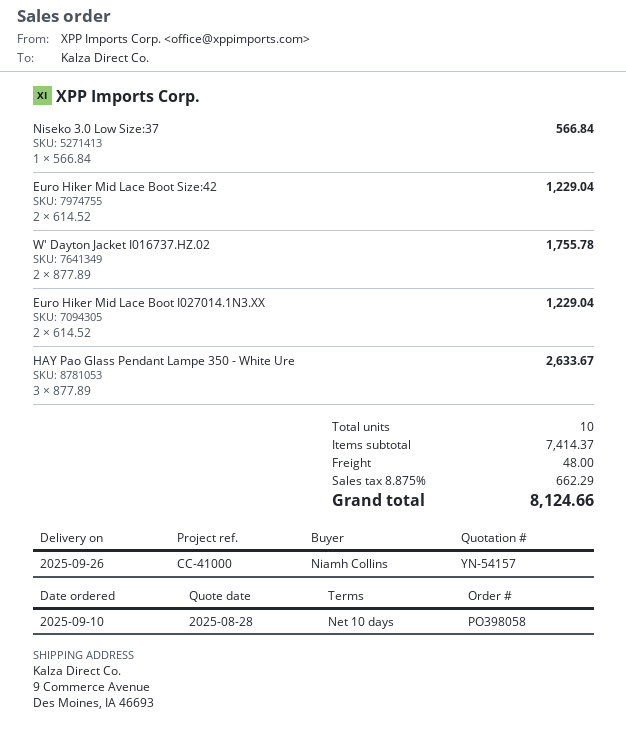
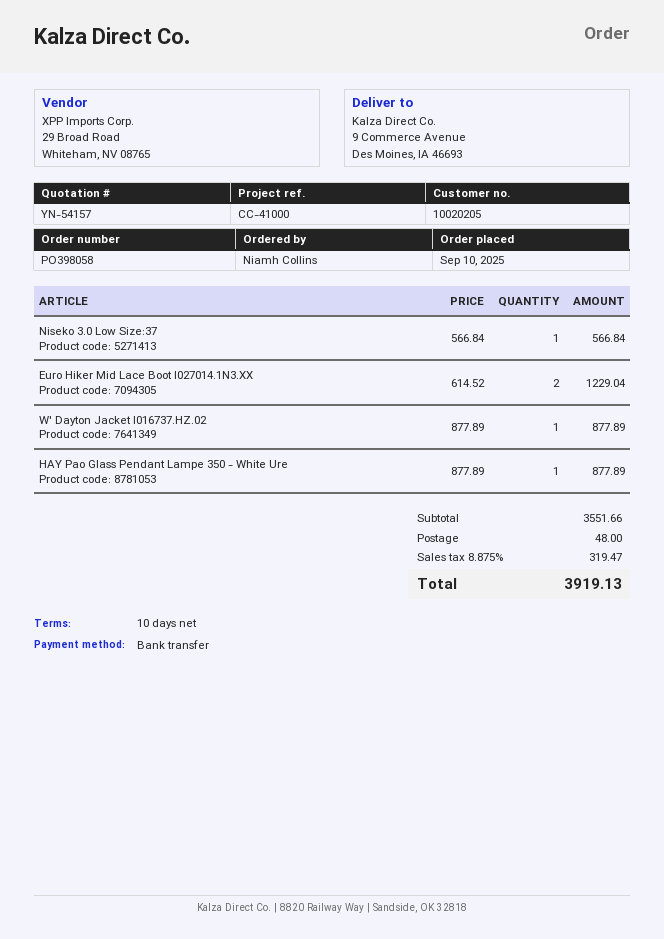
Euro Hiker Mid Lace Boot Size:42: 2 x 614.52 = 1229.04 -> none
W' Dayton Jacket I016737.HZ.02: 2 x 877.89 = 1755.78 -> 1 x 877.89 = 877.89
HAY Pao Glass Pendant Lampe 350 - White Ure: 3 x 877.89 = 2633.67 -> 1 x 877.89 = 877.89
subtotal: 7414.37 -> 3551.66
tax: 8.875% = 662.29 -> 8.875% = 319.47
total: 8124.66 -> 3919.13

